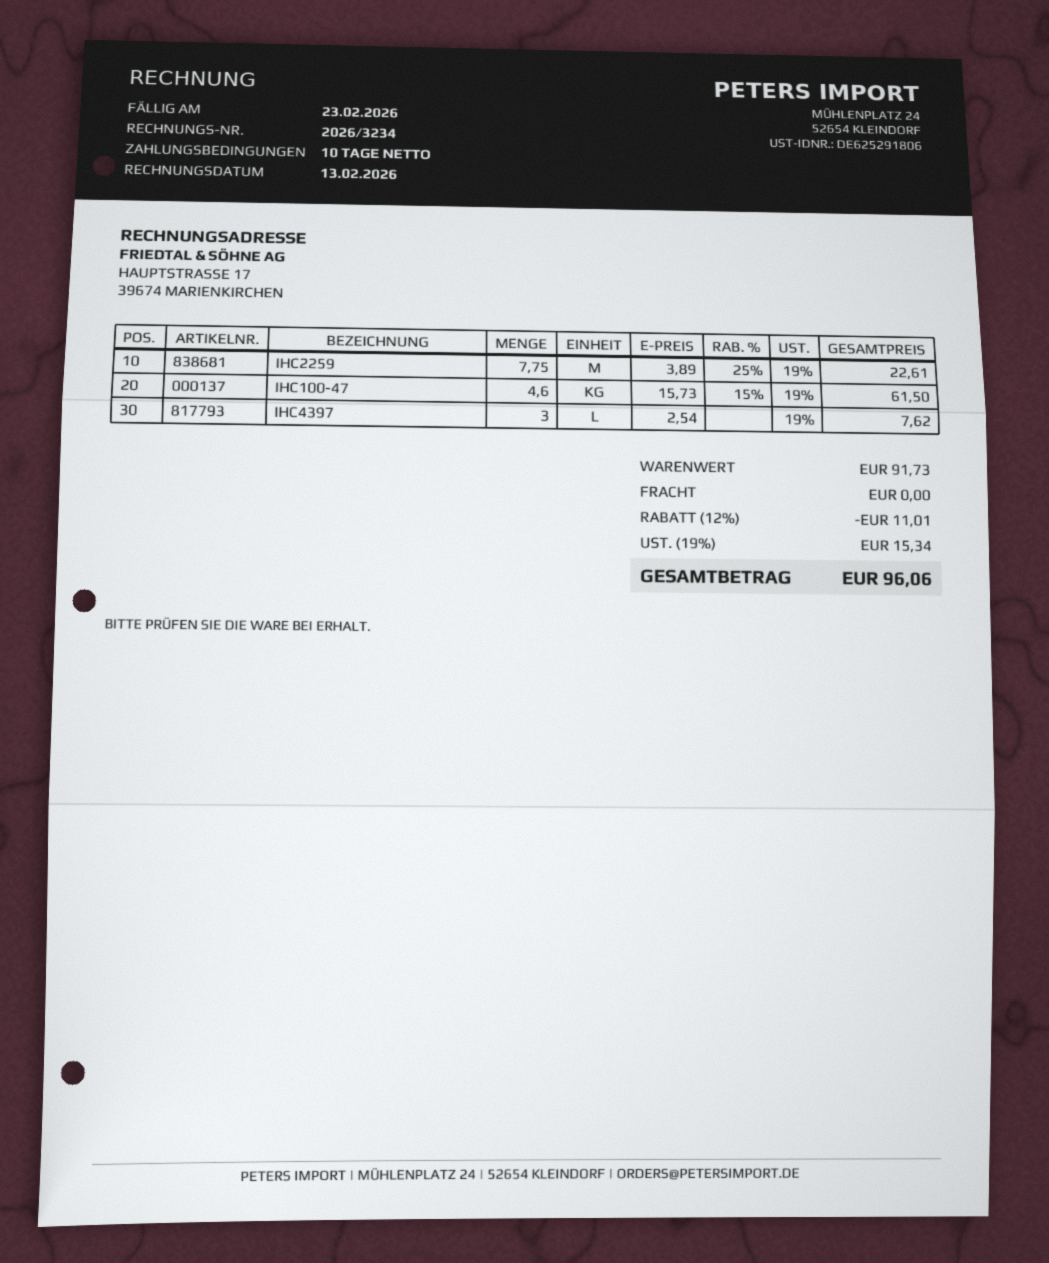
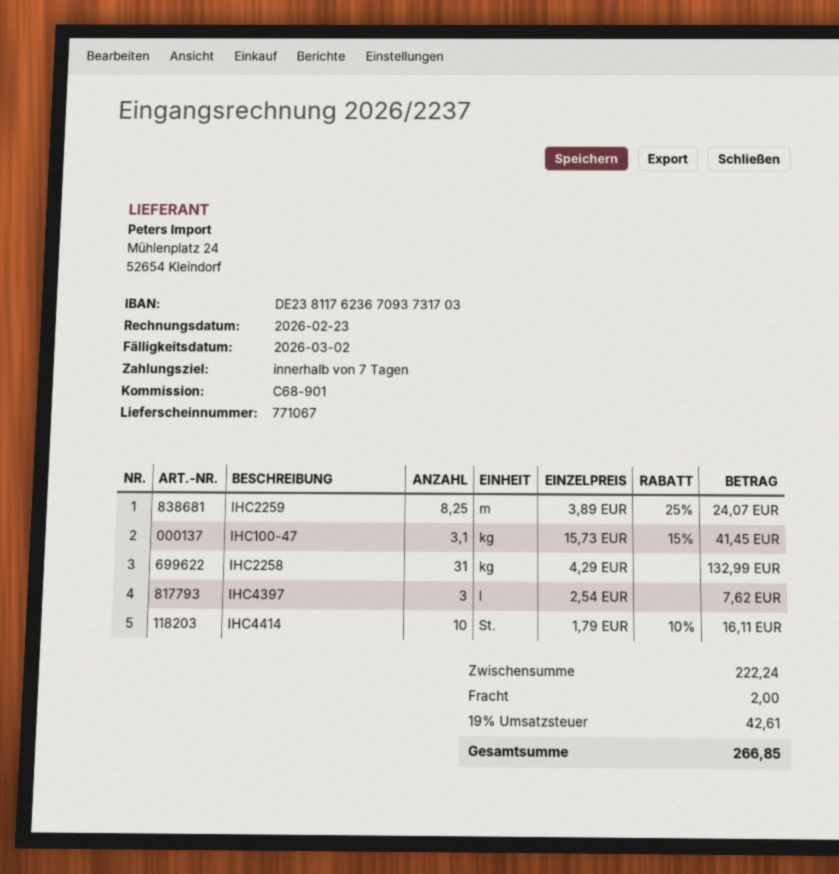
invoice number: 2026/3234 -> 2026/2237
invoice date: 2026-02-13 -> 2026-02-23
payment terms: 10 days -> 7 days
due date: 2026-02-23 -> 2026-03-02
IHC2259: 7.75 x 3.89 - 25% = 22.61 -> 8.25 x 3.89 - 25% = 24.07
IHC100-47: 4.6 x 15.73 - 15% = 61.50 -> 3.1 x 15.73 - 15% = 41.45
IHC2258: none -> 31 x 4.29 = 132.99
IHC4414: none -> 10 x 1.79 - 10% = 16.11
subtotal: 91.73 -> 222.24
discount: 12% = 11.01 -> none
shipping: 0.00 -> 2.00
tax: 19% = 15.34 -> 19% = 42.61
total: 96.06 -> 266.85

